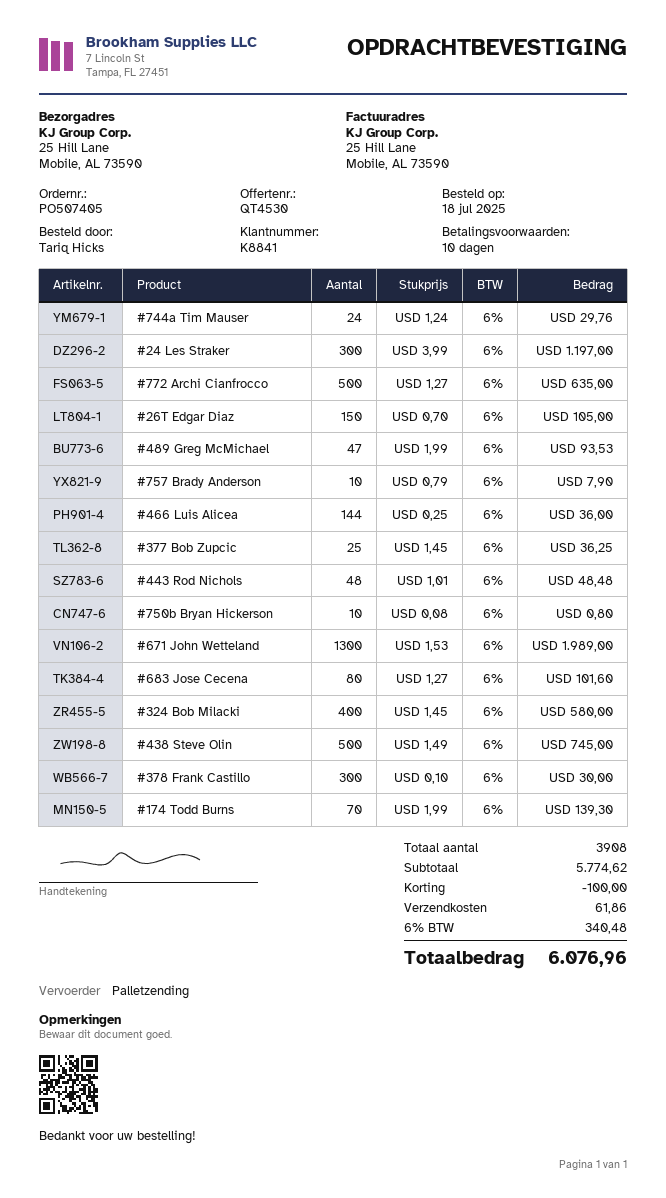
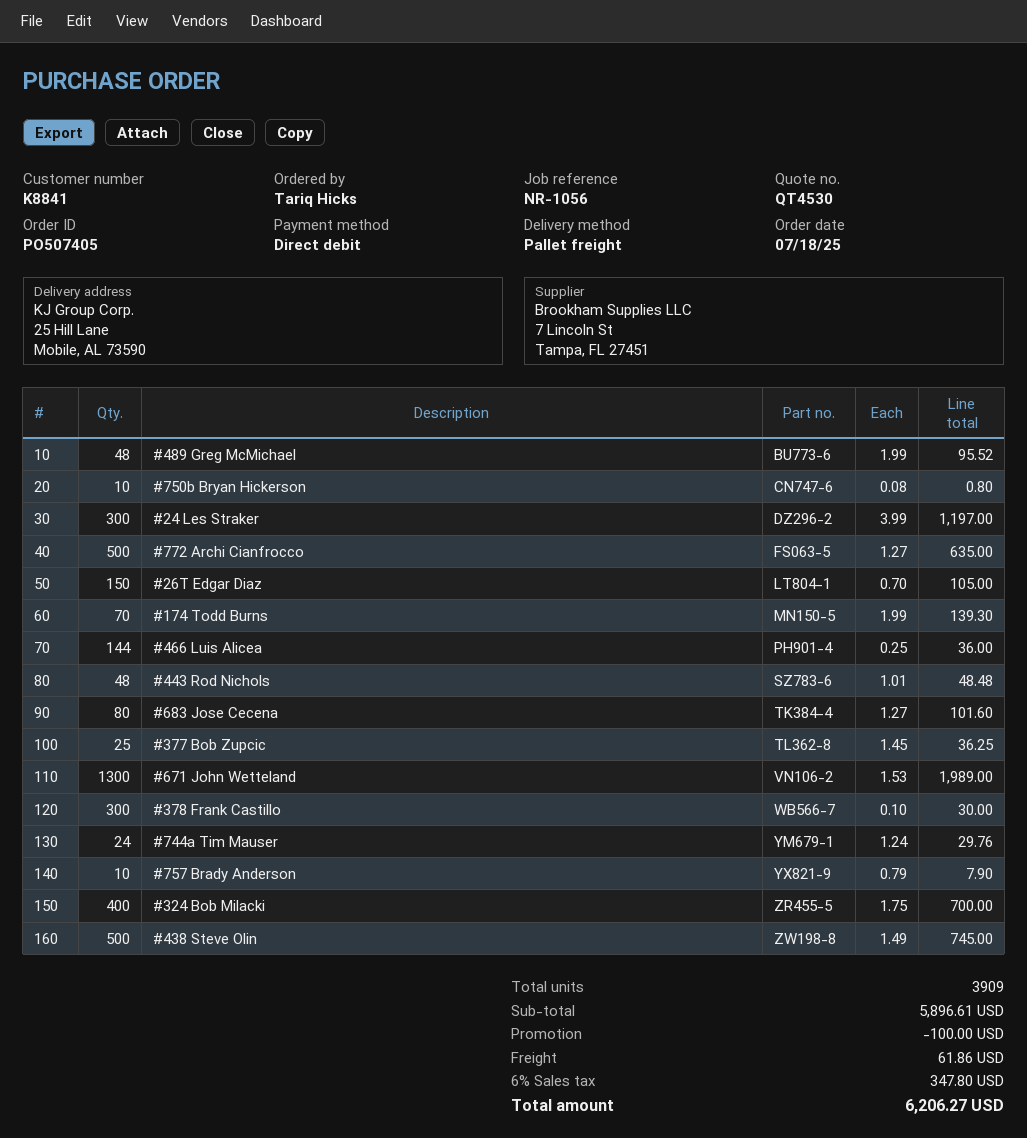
#489 Greg McMichael: 47 x 1.99 = 93.53 -> 48 x 1.99 = 95.52
#324 Bob Milacki: 400 x 1.45 = 580.00 -> 400 x 1.75 = 700.00
total quantity: 3908 -> 3909
subtotal: 5774.62 -> 5896.61
tax: 6% = 340.48 -> 6% = 347.80
total: 6076.96 -> 6206.27

